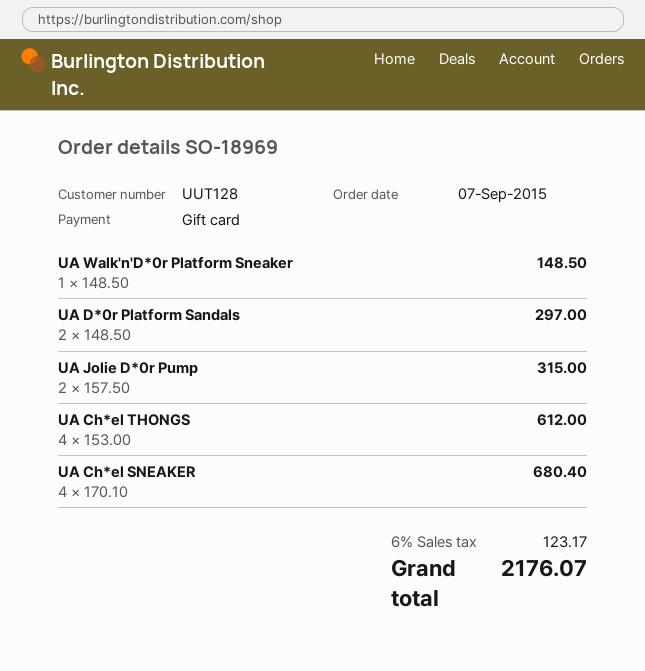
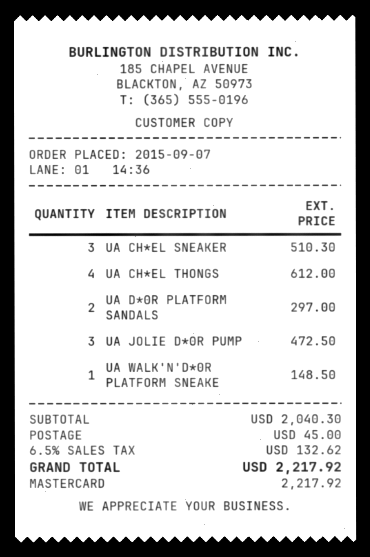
payment method: gift card -> Mastercard
UA Jolie D*0r Pump: 2 for 315.00 -> 3 for 472.50
UA Ch*el SNEAKER: 4 for 680.40 -> 3 for 510.30
shipping: none -> 45.00
tax: 6% = 123.17 -> 6.5% = 132.62
total: 2176.07 -> 2217.92

